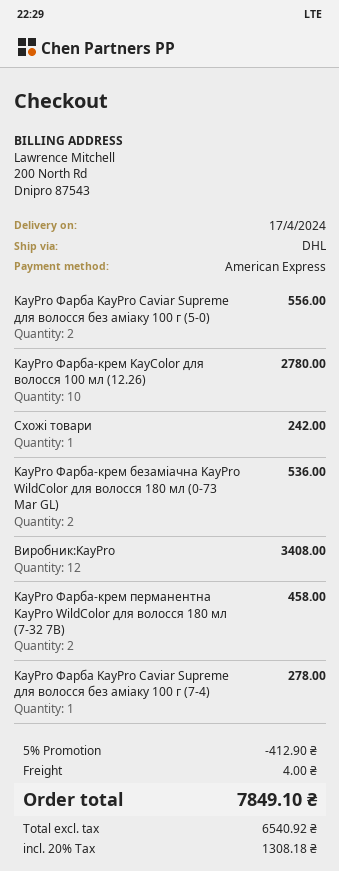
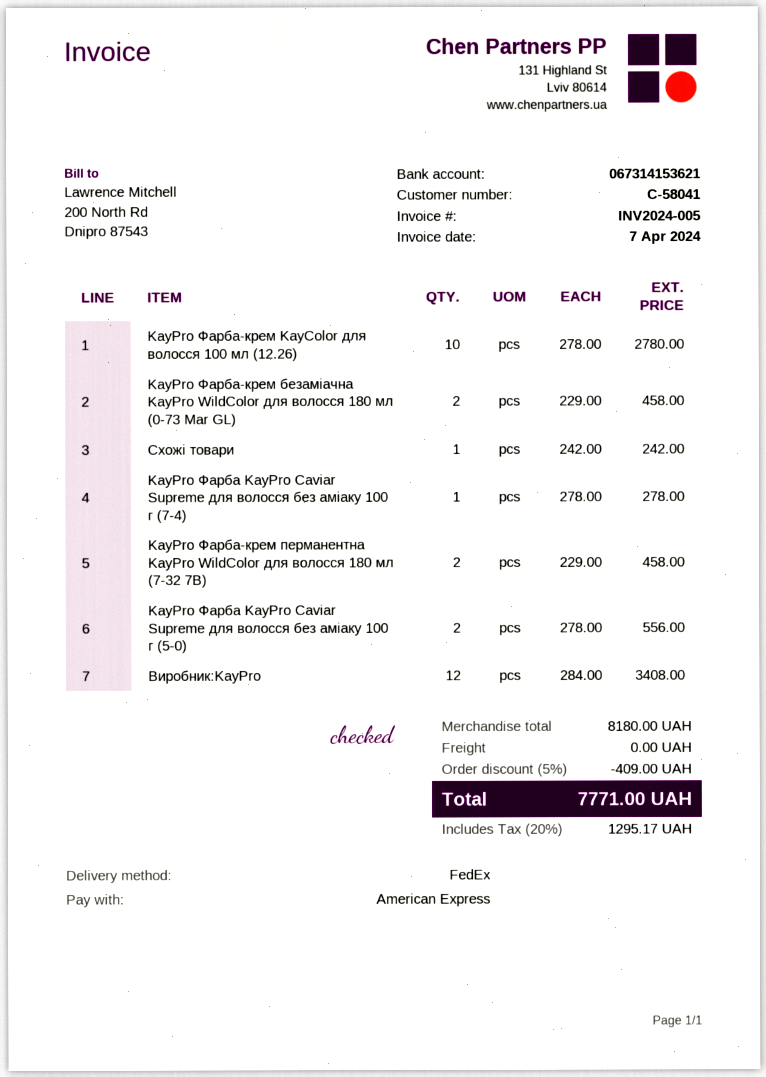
shipping method: DHL -> FedEx
KayPro Фарба-крем безаміачна KayPro WildColor для волосся 180 мл (0-73 Mar GL): 2 for 536.00 -> 2 for 458.00
discount: 5% = 412.90 -> 5% = 409.00
shipping: 4.00 -> 0.00
tax: 20% = 1308.18 -> 20% = 1295.17
total: 7849.10 -> 7771.00

